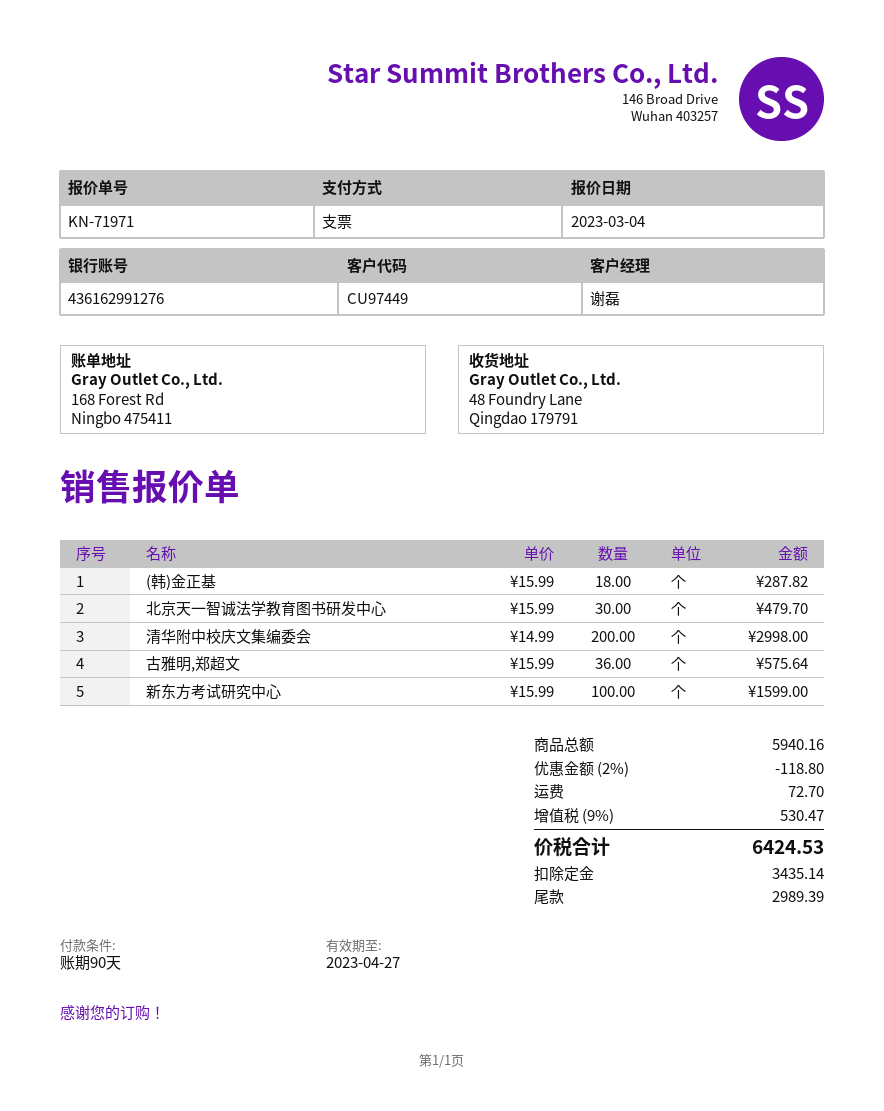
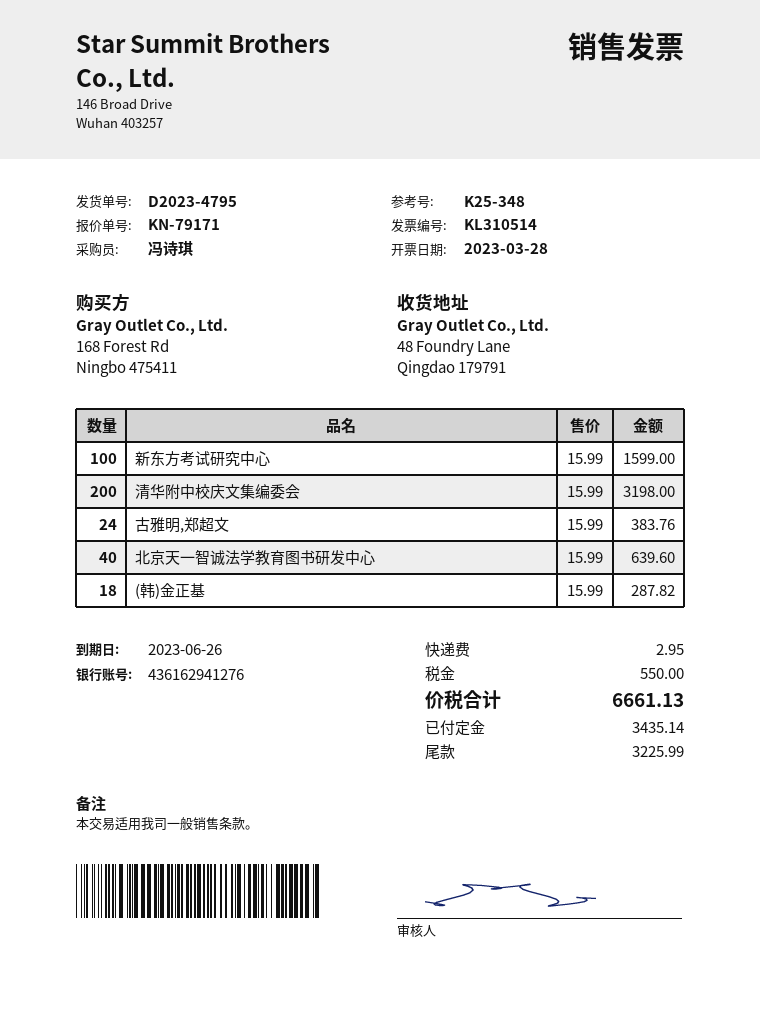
quote number: KN-71971 -> KN-79171
bank account: 436162991276 -> 436162941276
北京天一智诚法学教育图书研发中心: 30 x 15.99 = 479.70 -> 40 x 15.99 = 639.60
清华附中校庆文集编委会: 200 x 14.99 = 2998.00 -> 200 x 15.99 = 3198.00
古雅明,郑超文: 36 x 15.99 = 575.64 -> 24 x 15.99 = 383.76
discount: 2% = 118.80 -> none
shipping: 72.70 -> 2.95
tax: 530.47 -> 550.00
total: 6424.53 -> 6661.13
balance: 2989.39 -> 3225.99

